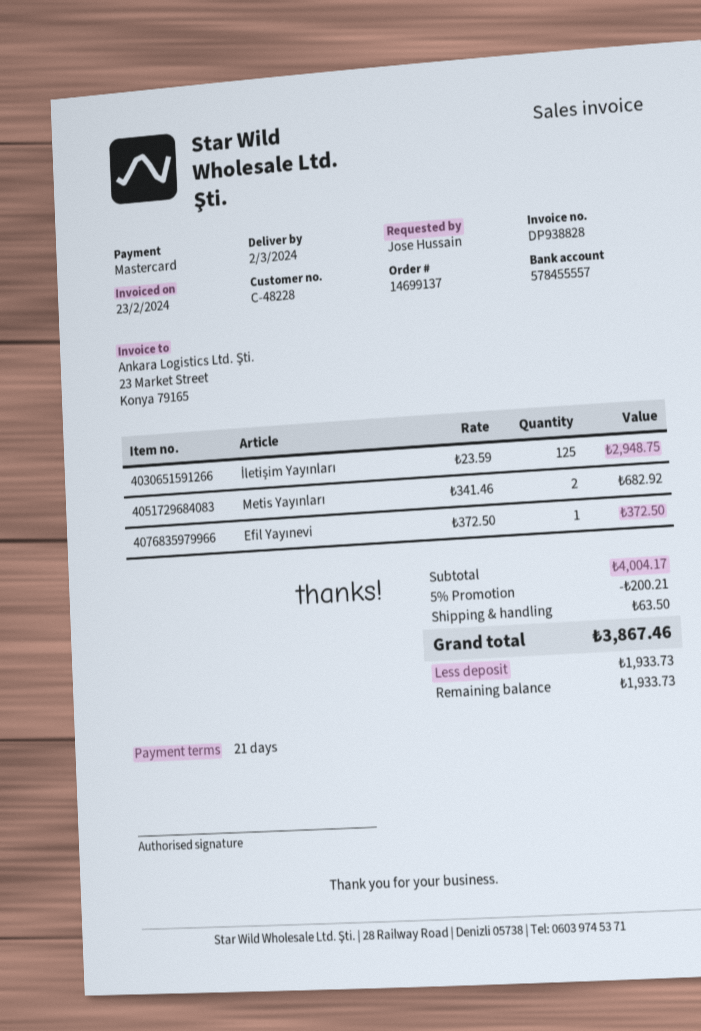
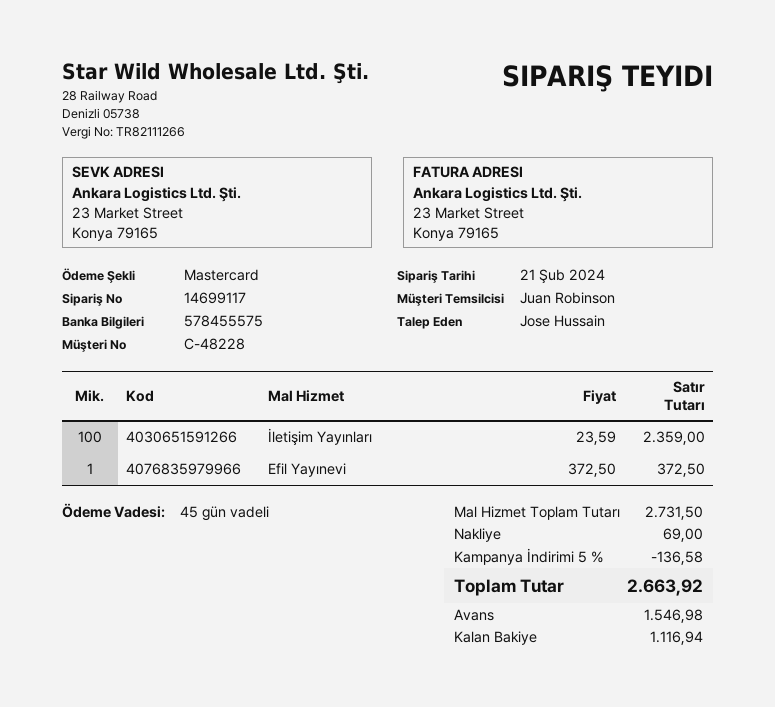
order number: 14699137 -> 14699117
payment terms: 21 days -> 45 days
bank account: 578455557 -> 578455575
İletişim Yayınları: 125 x 23.59 = 2948.75 -> 100 x 23.59 = 2359.00
Metis Yayınları: 2 x 341.46 = 682.92 -> none
subtotal: 4004.17 -> 2731.50
discount: 5% = 200.21 -> 5% = 136.58
shipping: 63.50 -> 69.00
total: 3867.46 -> 2663.92
deposit: 1933.73 -> 1546.98
balance: 1933.73 -> 1116.94

